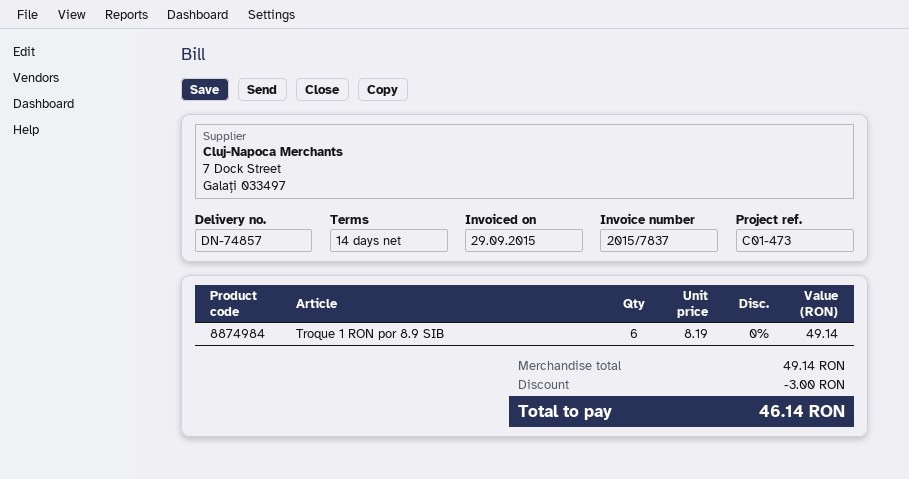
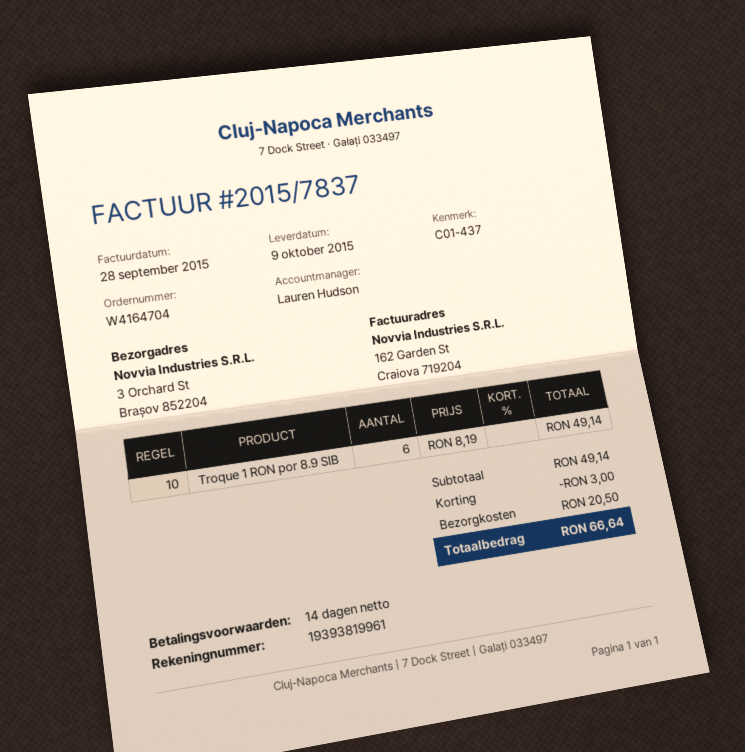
invoice date: 2015-09-29 -> 2015-09-28
reference: C01-473 -> C01-437
shipping: none -> 20.50
total: 46.14 -> 66.64

